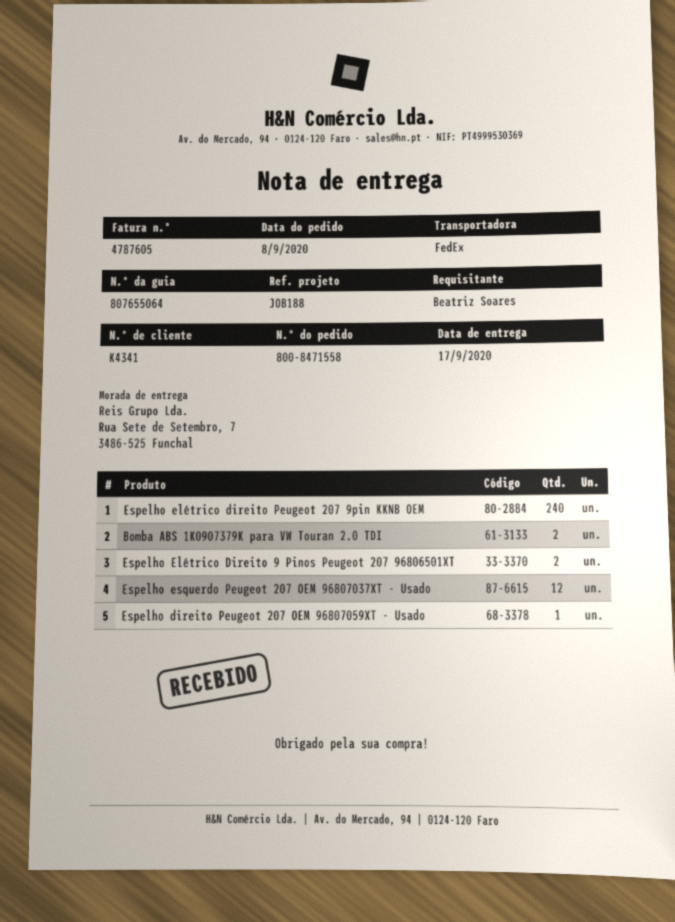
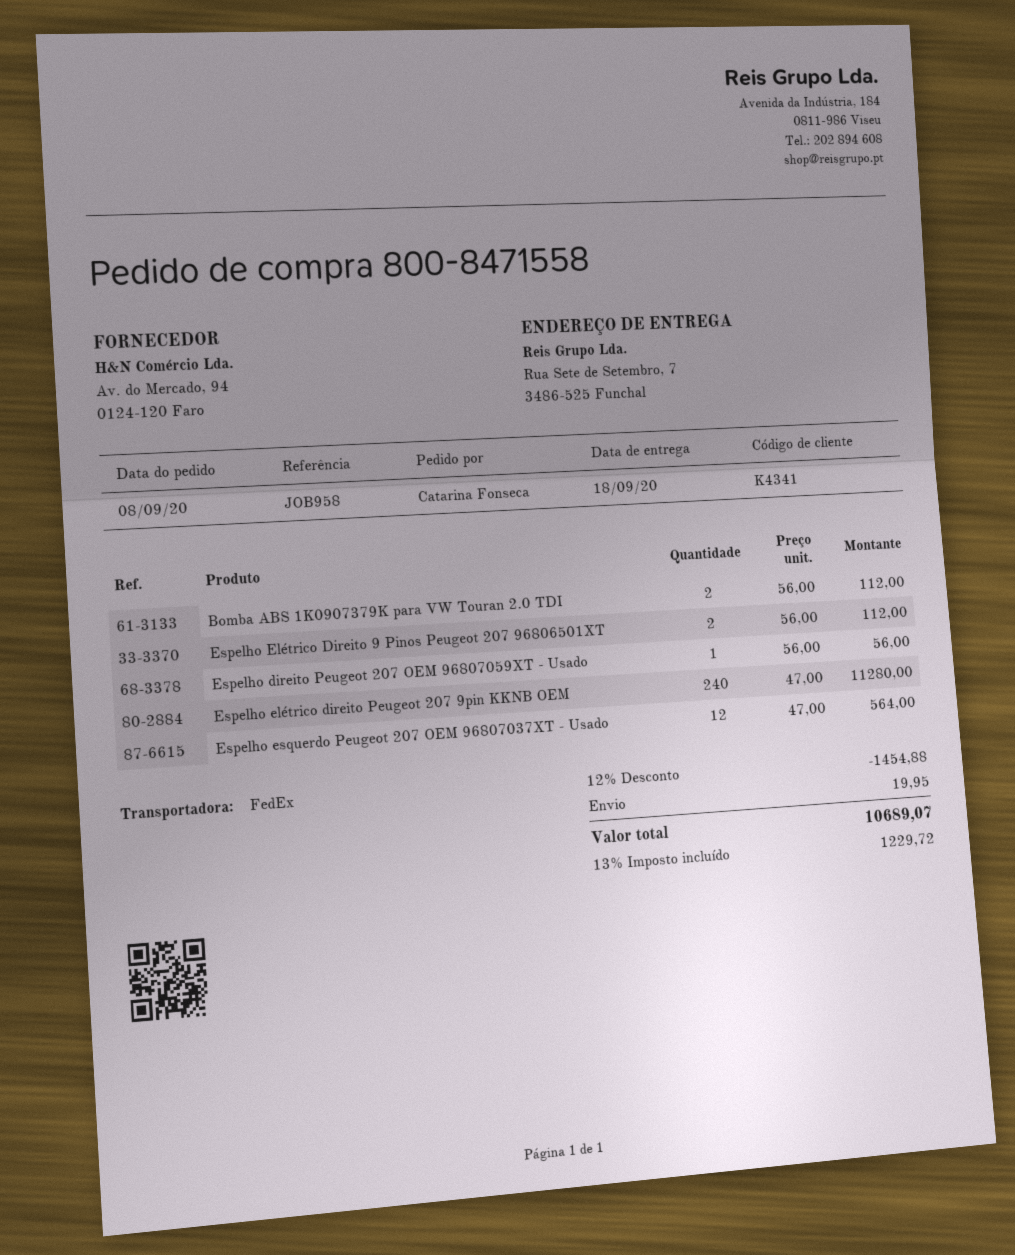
delivery date: 2020-09-17 -> 2020-09-18
reference: JOB188 -> JOB958
ordered by: Beatriz Soares -> Catarina Fonseca

